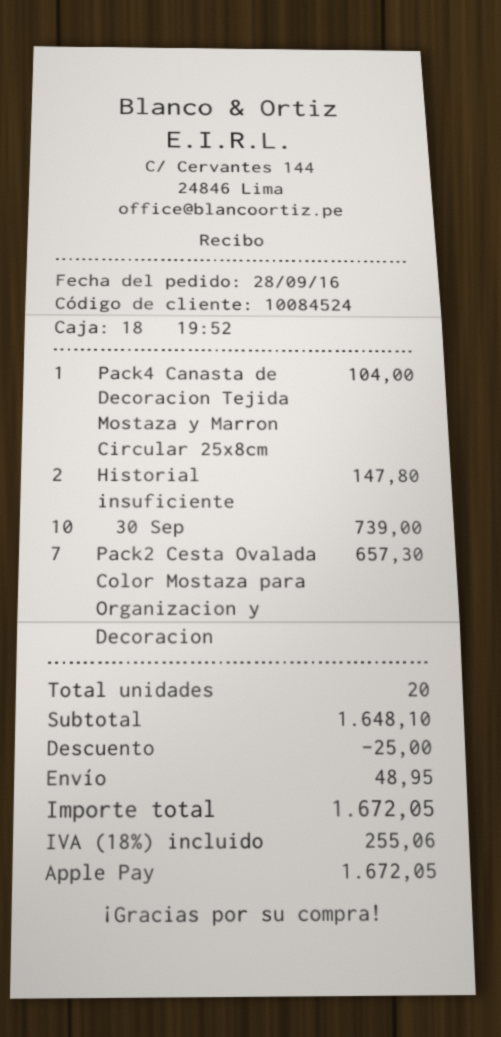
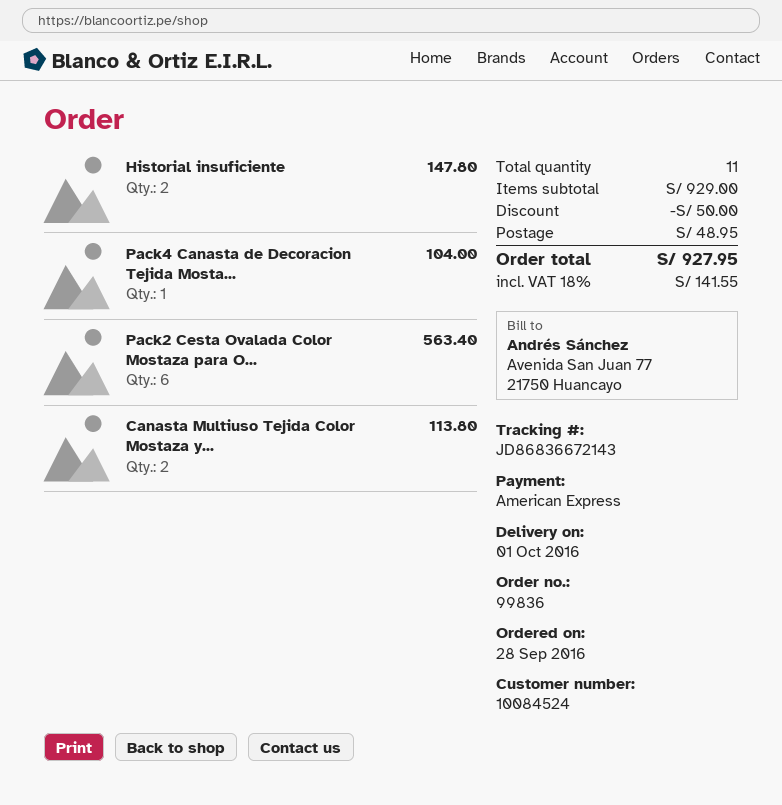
payment method: Apple Pay -> American Express
30 Sep: 10 for 739.00 -> none
Pack2 Cesta Ovalada Color Mostaza para Organizacion y Decoracion: 7 for 657.30 -> 6 for 563.40
Canasta Multiuso Tejida Color Mostaza y...: none -> 2 for 113.80
total quantity: 20 -> 11
subtotal: 1648.10 -> 929.00
discount: 25.00 -> 50.00
tax: 18% = 255.06 -> 18% = 141.55
total: 1672.05 -> 927.95

